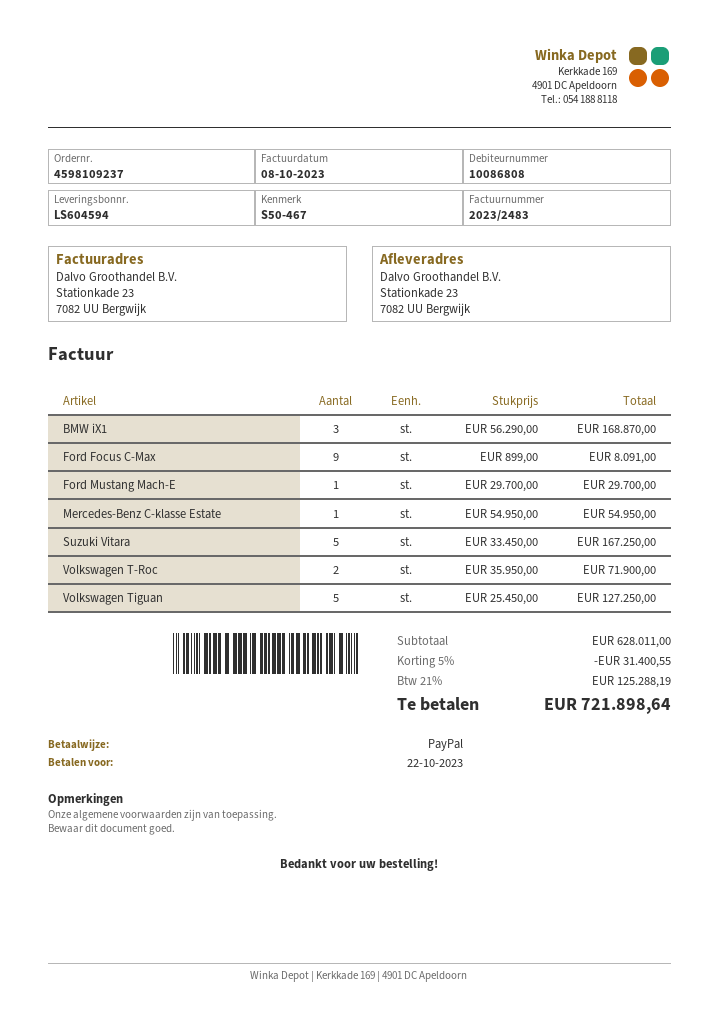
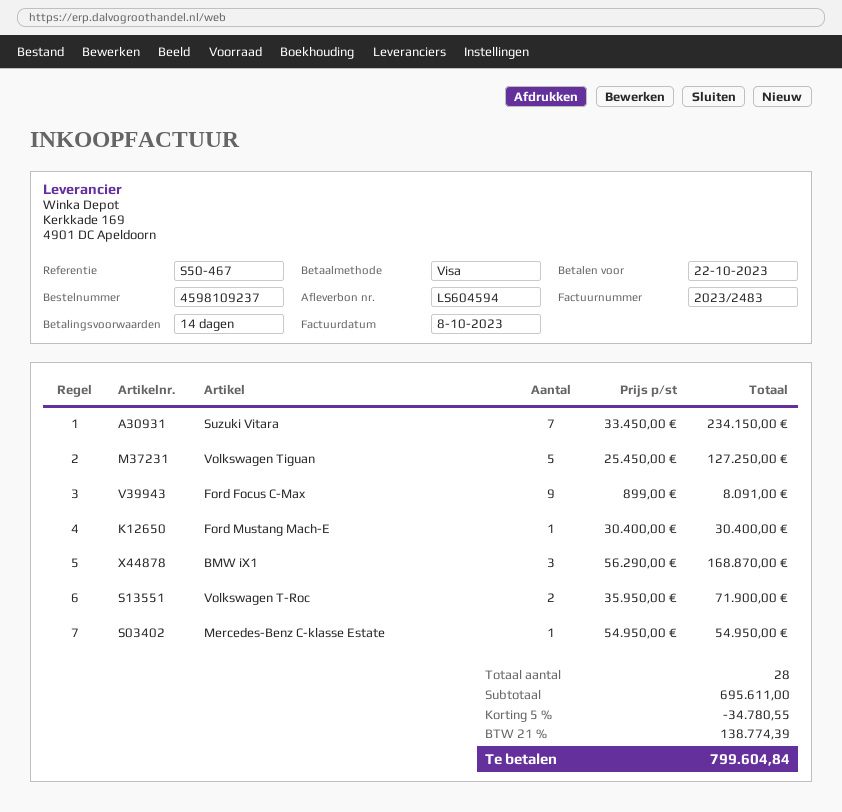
payment method: PayPal -> Visa
Ford Mustang Mach-E: 1 x 29700.00 = 29700.00 -> 1 x 30400.00 = 30400.00
Suzuki Vitara: 5 x 33450.00 = 167250.00 -> 7 x 33450.00 = 234150.00
subtotal: 628011.00 -> 695611.00
discount: 5% = 31400.55 -> 5% = 34780.55
tax: 21% = 125288.19 -> 21% = 138774.39
total: 721898.64 -> 799604.84

